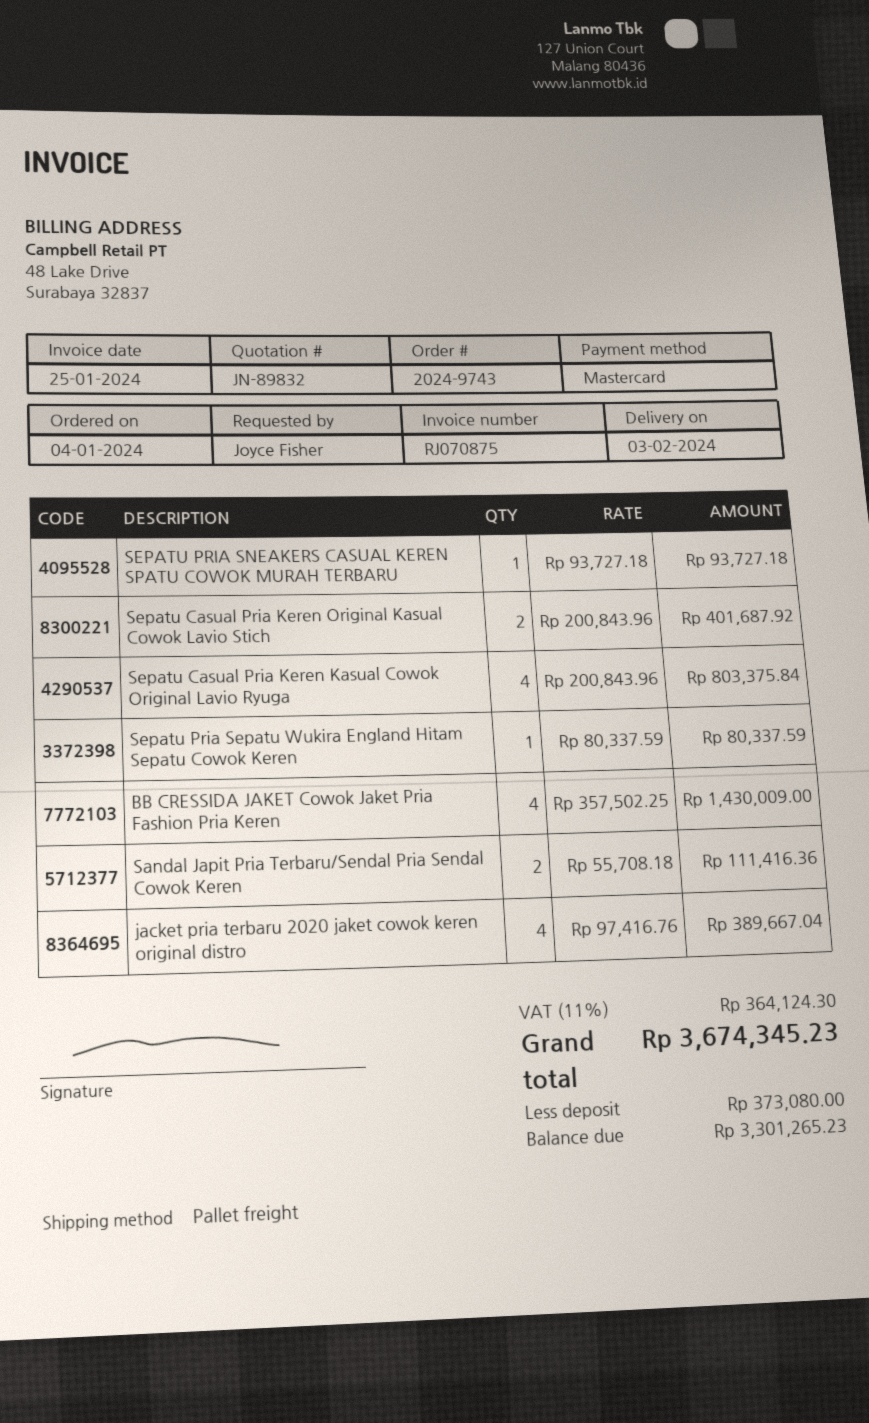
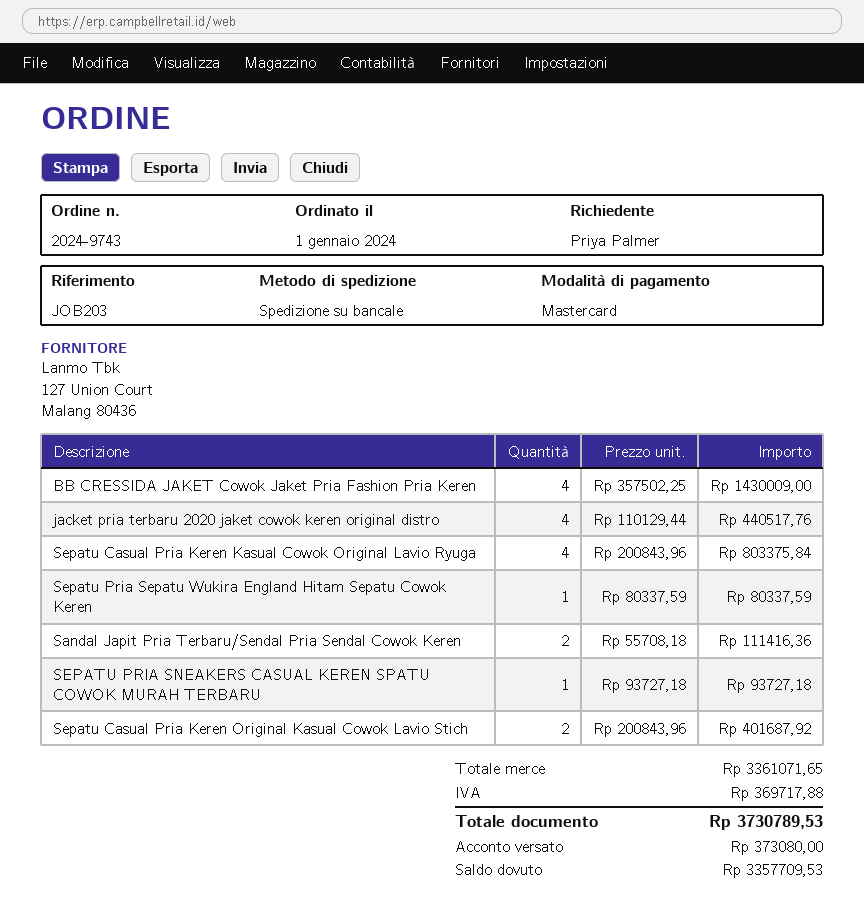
order date: 2024-01-04 -> 2024-01-01
ordered by: Joyce Fisher -> Priya Palmer
jacket pria terbaru 2020 jaket cowok keren original distro: 4 x 97416.76 = 389667.04 -> 4 x 110129.44 = 440517.76
tax: 364124.30 -> 369717.88
total: 3674345.23 -> 3730789.53
balance: 3301265.23 -> 3357709.53

